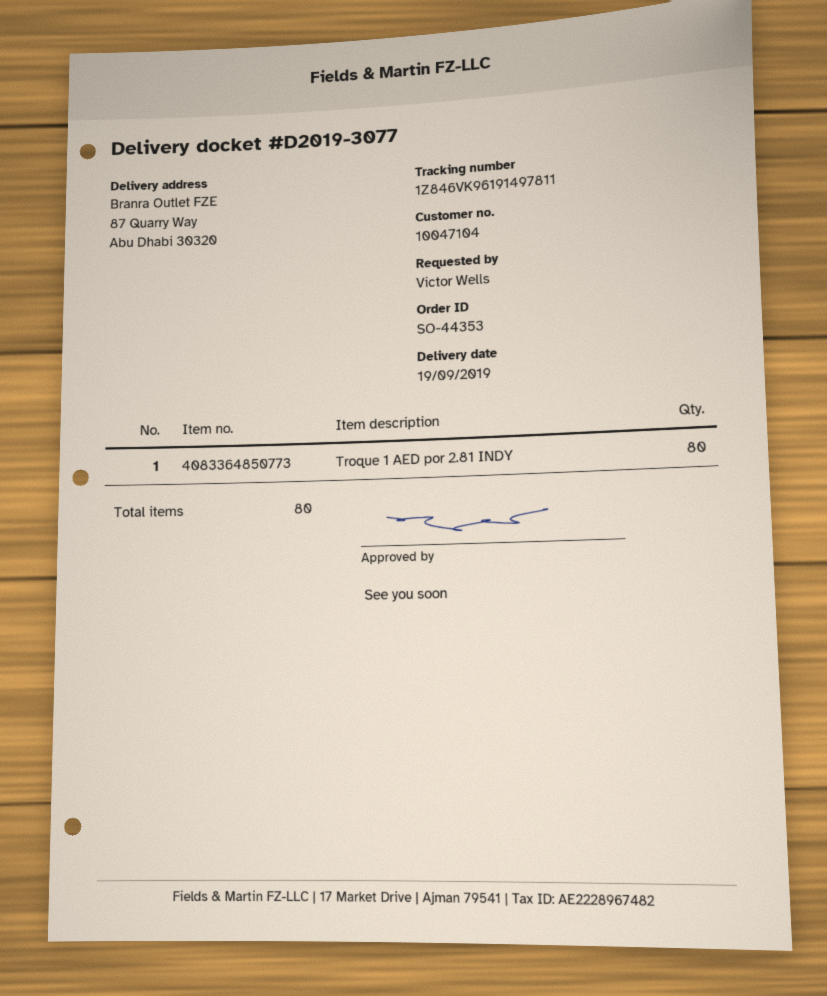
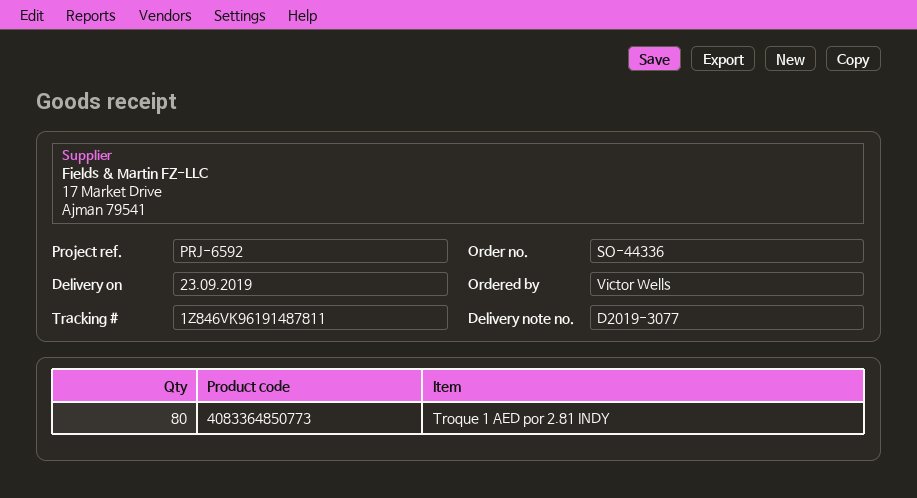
order number: SO-44353 -> SO-44336
delivery date: 2019-09-19 -> 2019-09-23
tracking number: 1Z846VK96191497811 -> 1Z846VK96191487811

